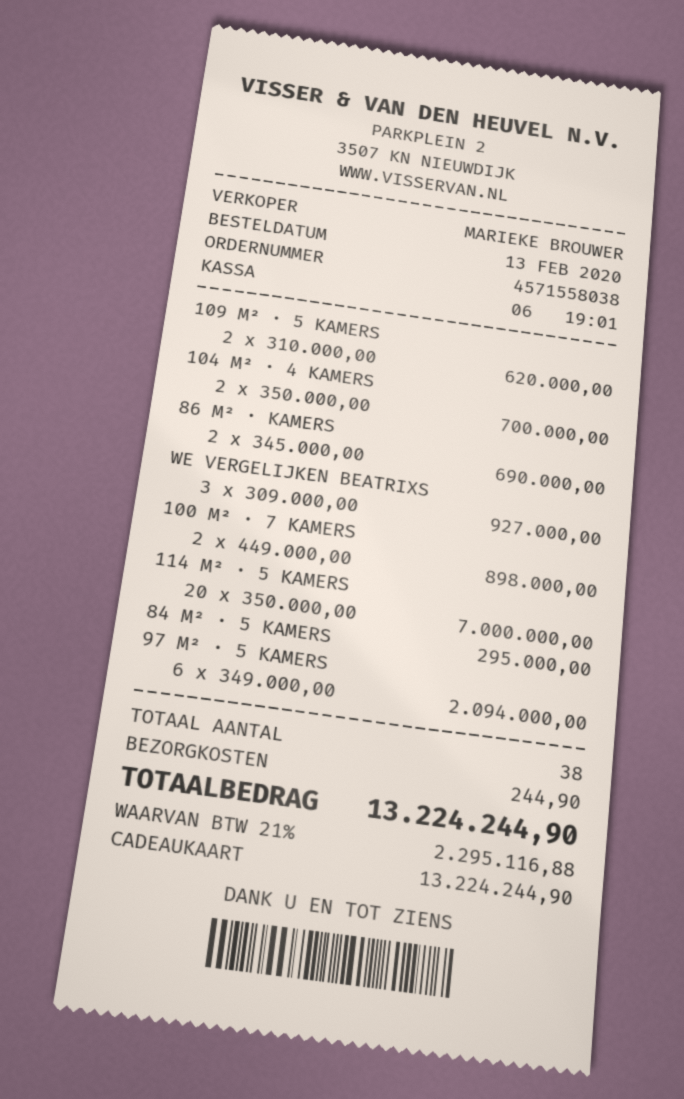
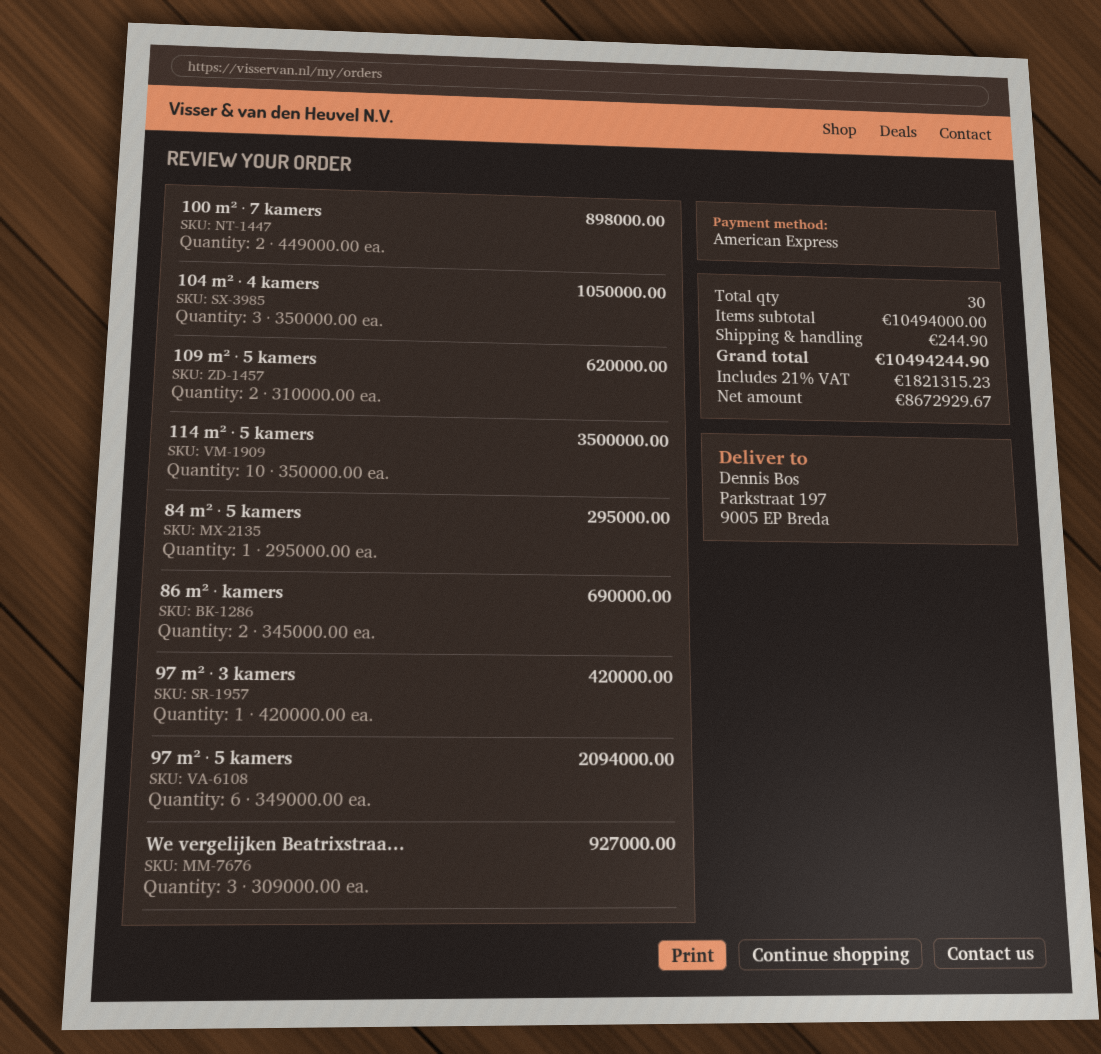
payment method: gift card -> American Express
104 M² · 4 KAMERS: 2 x 350000.00 = 700000.00 -> 3 x 350000.00 = 1050000.00
114 M² · 5 KAMERS: 20 x 350000.00 = 7000000.00 -> 10 x 350000.00 = 3500000.00
97 m² · 3 kamers: none -> 1 x 420000.00 = 420000.00
total quantity: 38 -> 30
tax: 21% = 2295116.88 -> 21% = 1821315.23
total: 13224244.90 -> 10494244.90

